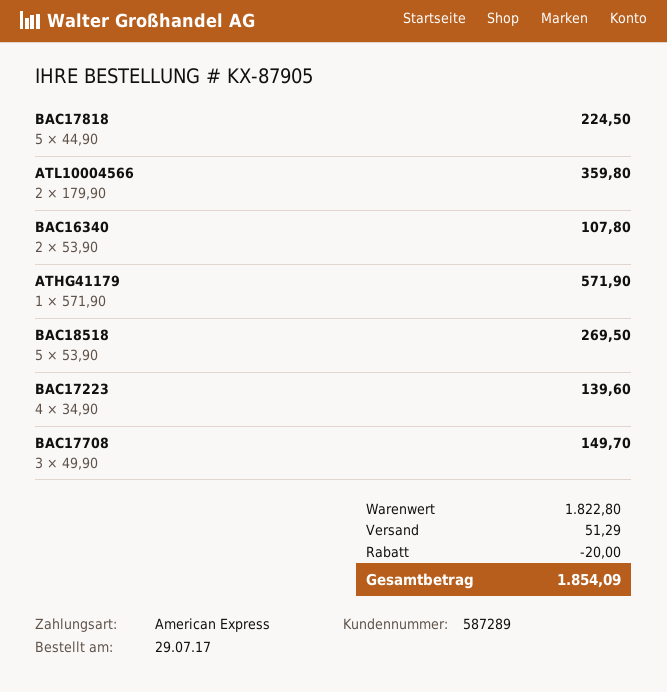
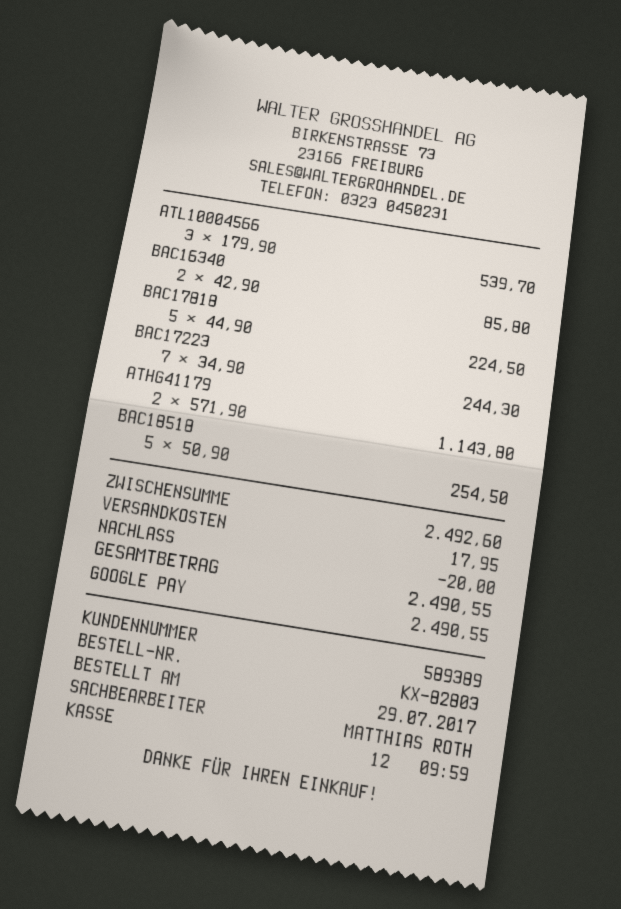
order number: KX-87905 -> KX-82803
customer number: 587289 -> 589389
payment method: American Express -> Google Pay
ATL10004566: 2 x 179.90 = 359.80 -> 3 x 179.90 = 539.70
BAC16340: 2 x 53.90 = 107.80 -> 2 x 42.90 = 85.80
ATHG41179: 1 x 571.90 = 571.90 -> 2 x 571.90 = 1143.80
BAC18518: 5 x 53.90 = 269.50 -> 5 x 50.90 = 254.50
BAC17223: 4 x 34.90 = 139.60 -> 7 x 34.90 = 244.30
BAC17708: 3 x 49.90 = 149.70 -> none
subtotal: 1822.80 -> 2492.60
shipping: 51.29 -> 17.95
total: 1854.09 -> 2490.55

